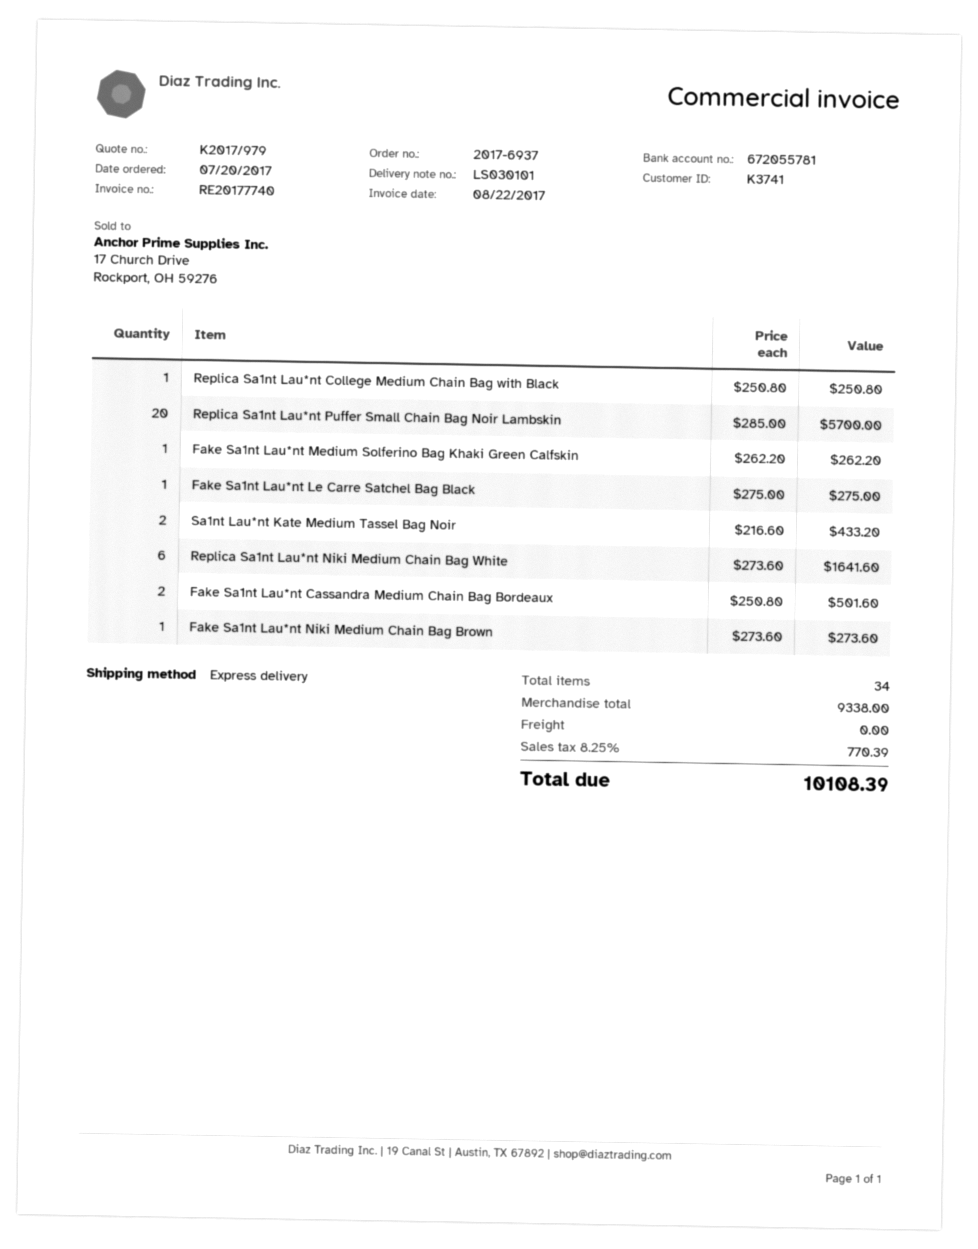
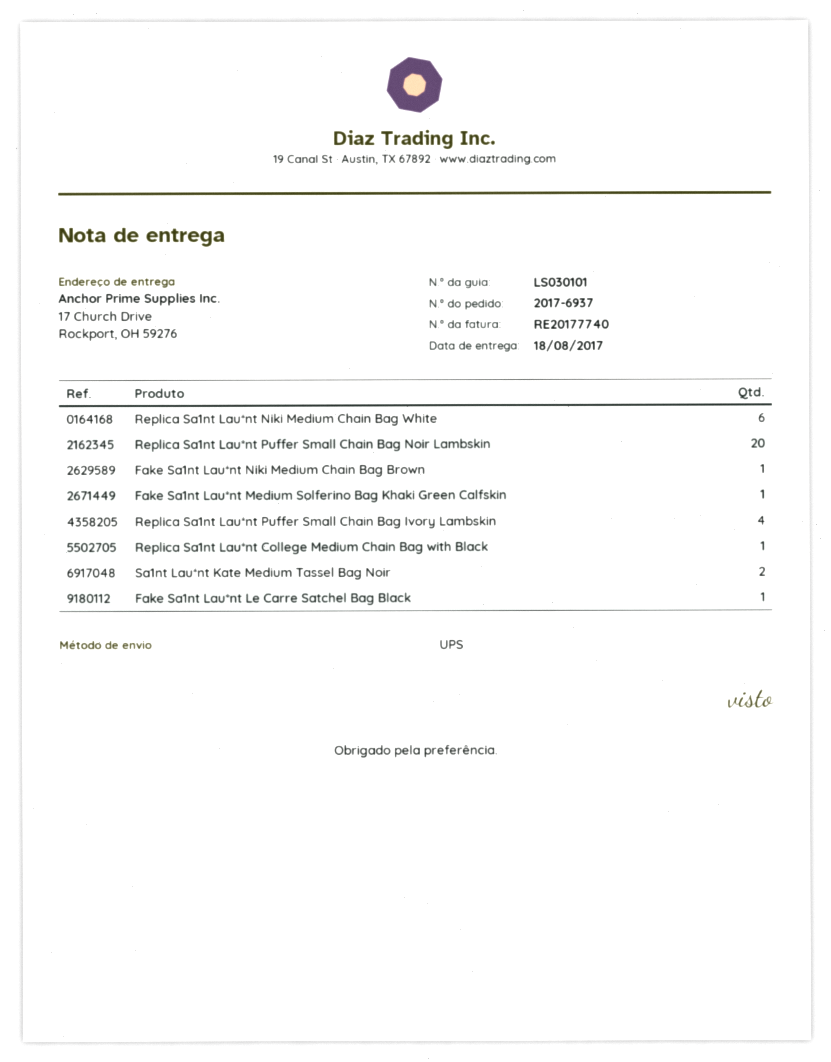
shipping method: express -> UPS
Fake Sa1nt Lau*nt Cassandra Medium Chain Bag Bordeaux: 2 -> none
Replica Sa1nt Lau*nt Puffer Small Chain Bag Ivory Lambskin: none -> 4

